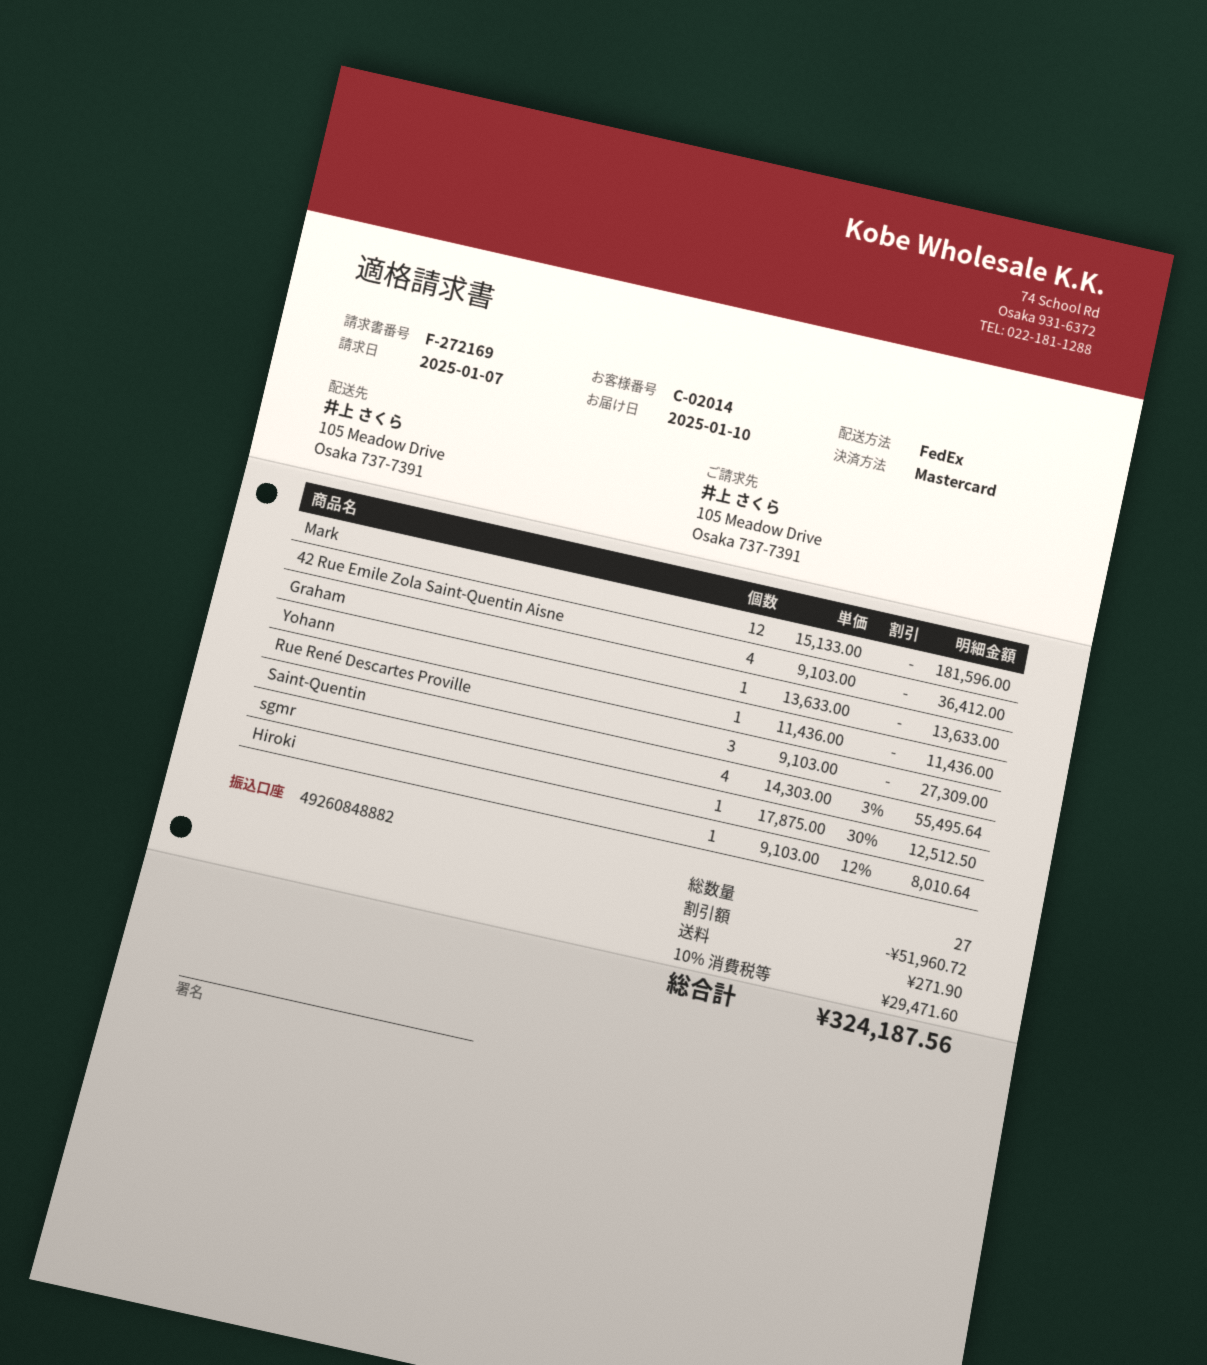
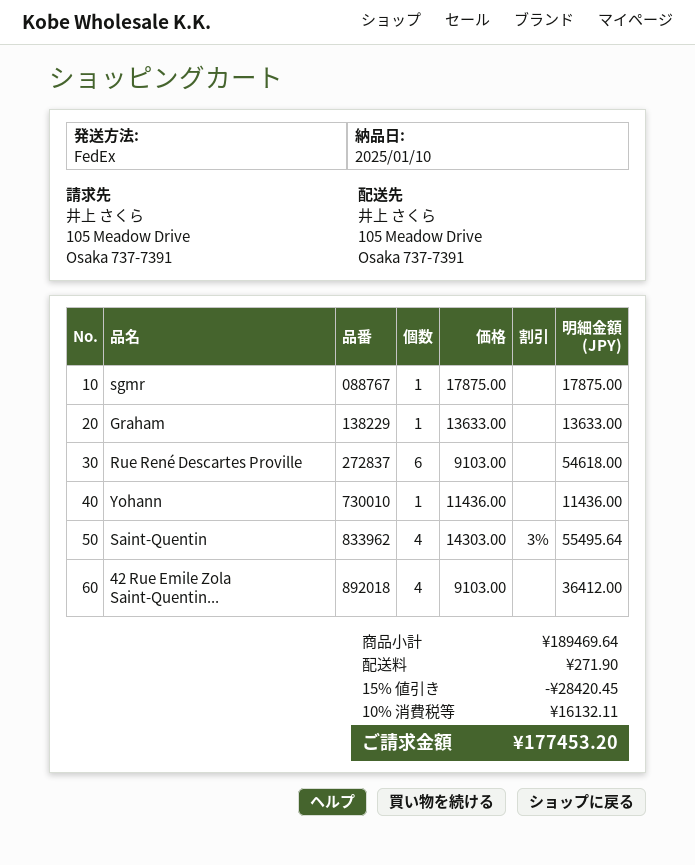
Mark: 12 x 15133.00 = 181596.00 -> none
Rue René Descartes Proville: 3 x 9103.00 = 27309.00 -> 6 x 9103.00 = 54618.00
sgmr: 1 x 17875.00 - 30% = 12512.50 -> 1 x 17875.00 = 17875.00
Hiroki: 1 x 9103.00 - 12% = 8010.64 -> none
discount: 51960.72 -> 28420.45
tax: 10% = 29471.60 -> 10% = 16132.11
total: 324187.56 -> 177453.20

